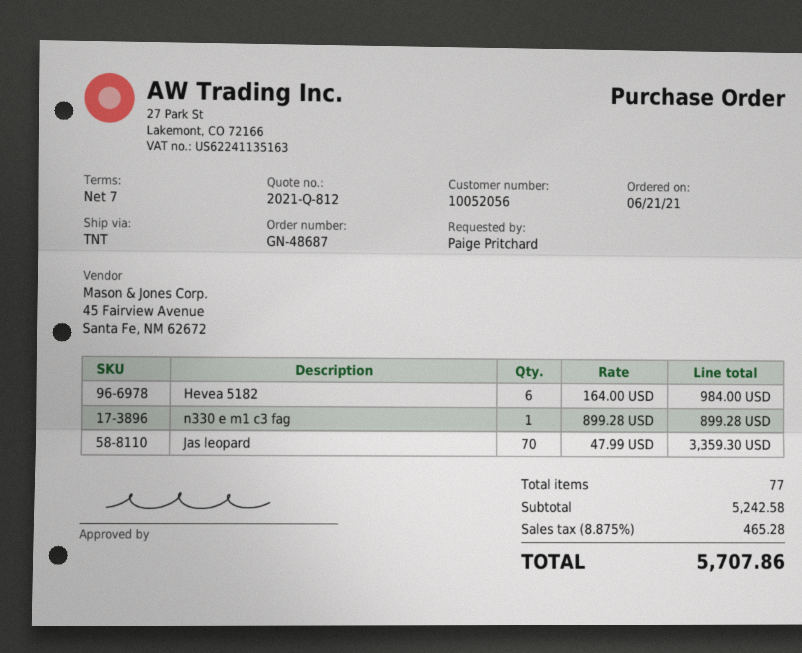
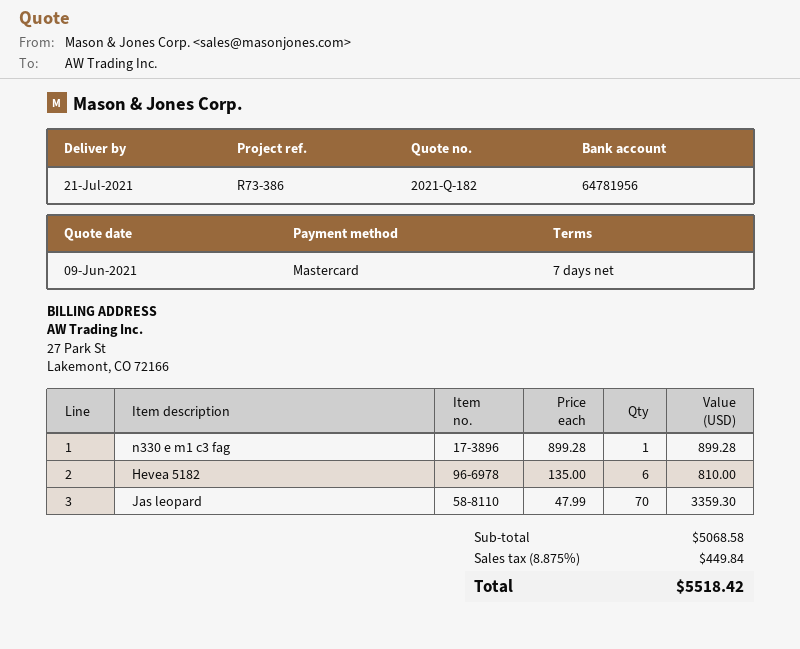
quote number: 2021-Q-812 -> 2021-Q-182
Hevea 5182: 6 x 164.00 = 984.00 -> 6 x 135.00 = 810.00
subtotal: 5242.58 -> 5068.58
tax: 8.875% = 465.28 -> 8.875% = 449.84
total: 5707.86 -> 5518.42

